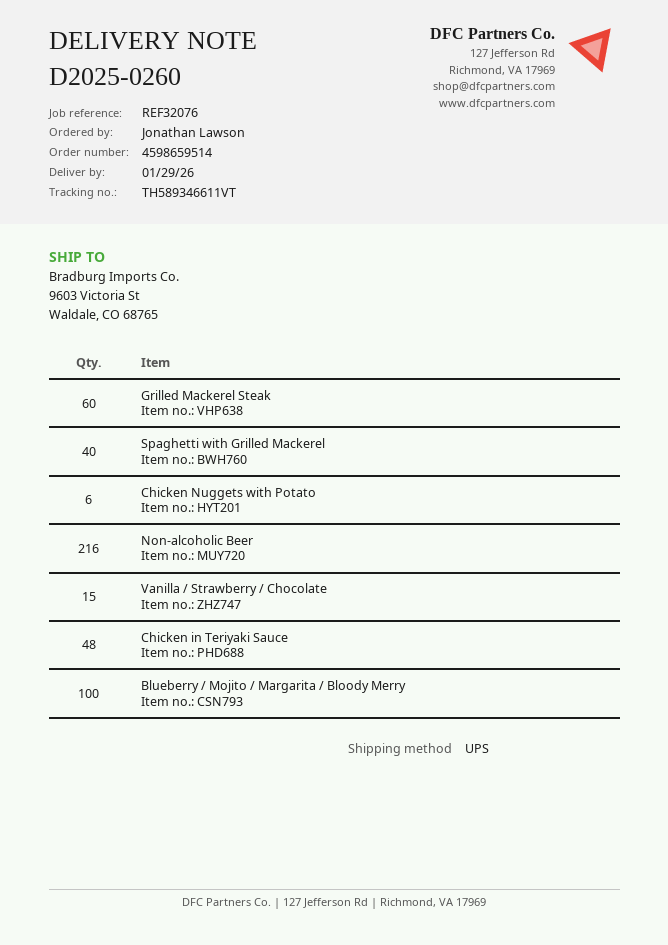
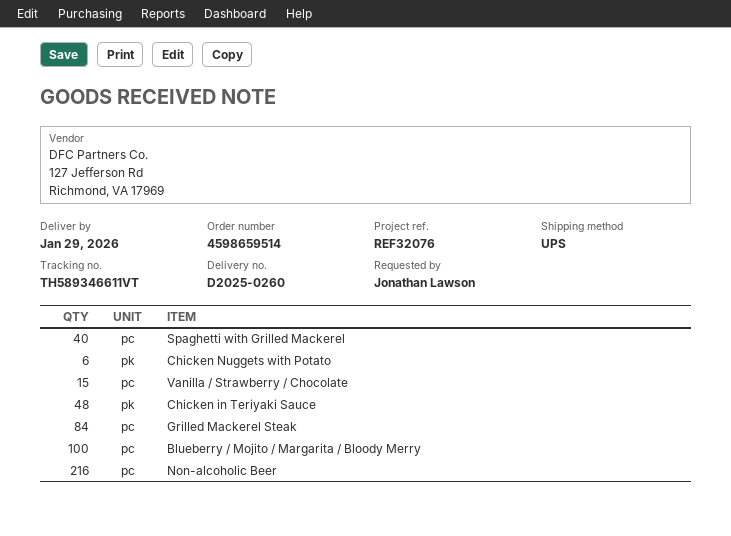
Grilled Mackerel Steak: 60 -> 84

